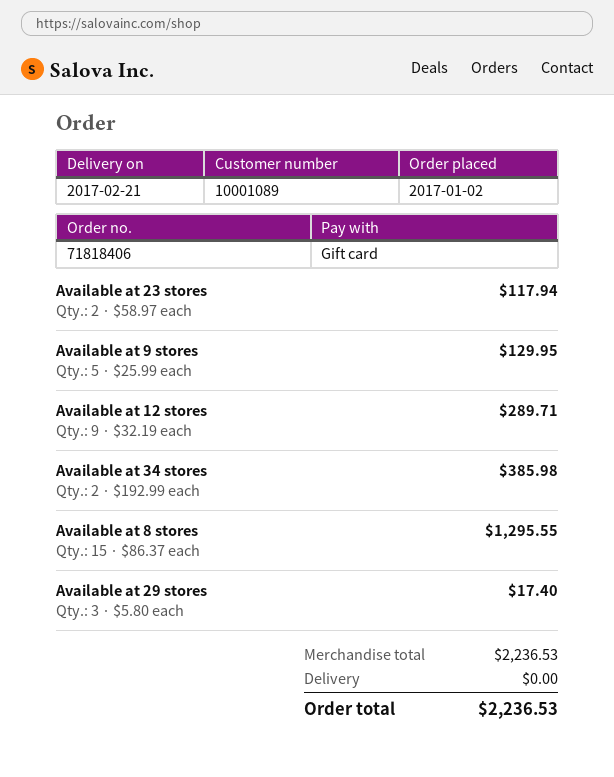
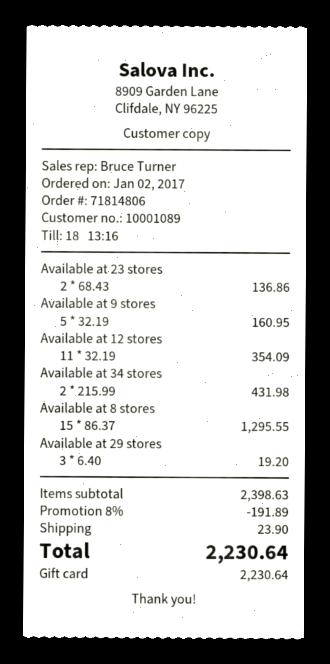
order number: 71818406 -> 71814806
Available at 23 stores: 2 x 58.97 = 117.94 -> 2 x 68.43 = 136.86
Available at 9 stores: 5 x 25.99 = 129.95 -> 5 x 32.19 = 160.95
Available at 12 stores: 9 x 32.19 = 289.71 -> 11 x 32.19 = 354.09
Available at 34 stores: 2 x 192.99 = 385.98 -> 2 x 215.99 = 431.98
Available at 29 stores: 3 x 5.80 = 17.40 -> 3 x 6.40 = 19.20
subtotal: 2236.53 -> 2398.63
discount: none -> 8% = 191.89
shipping: 0.00 -> 23.90
total: 2236.53 -> 2230.64

